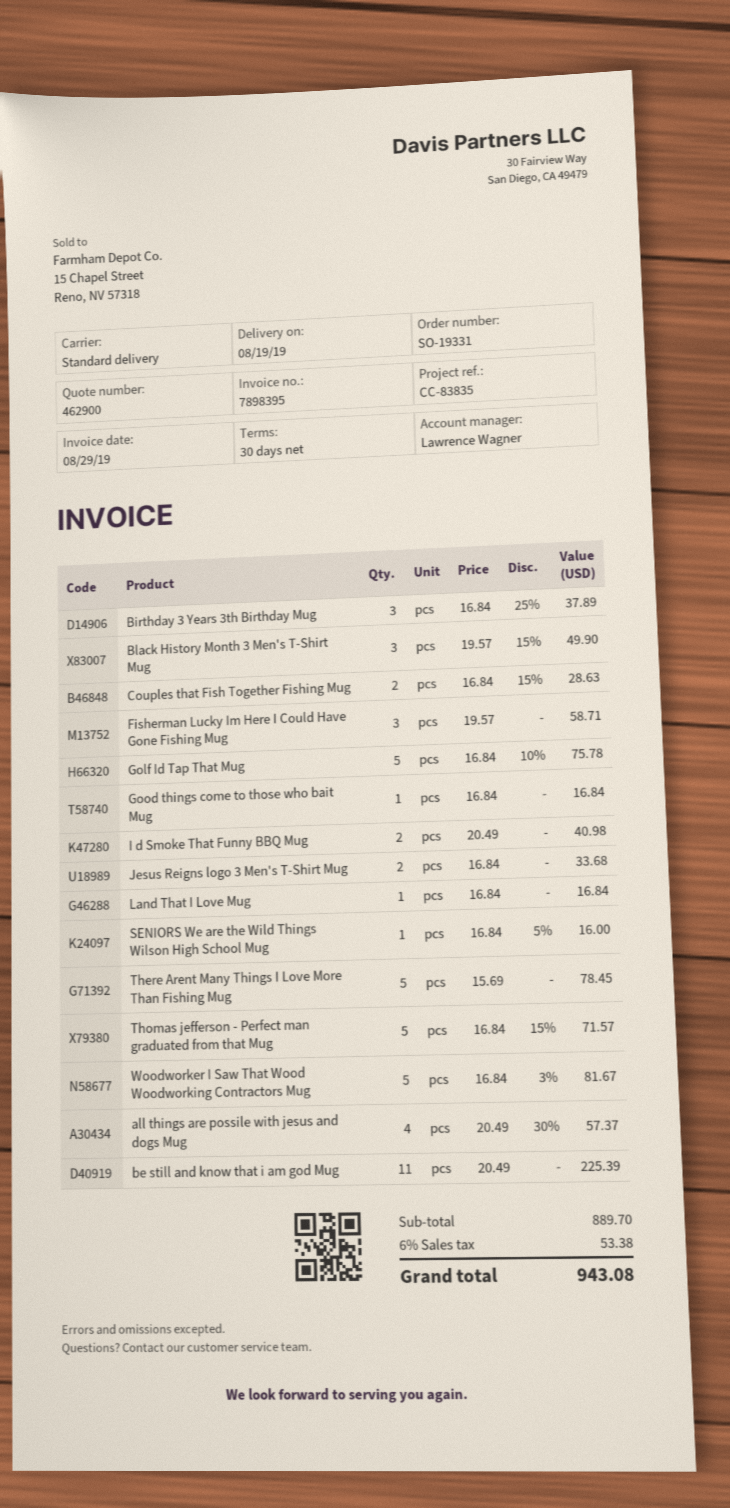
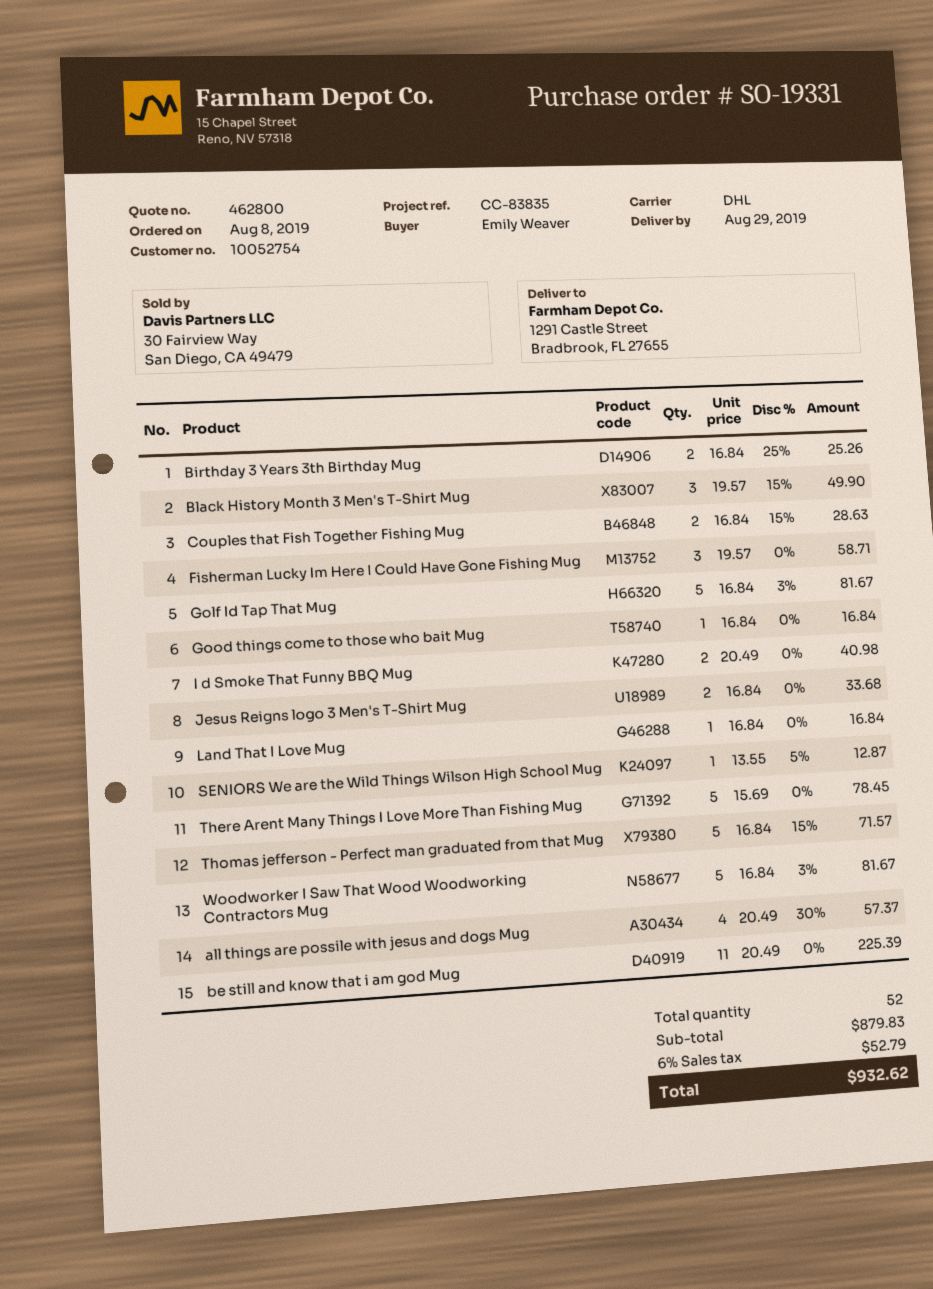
quote number: 462900 -> 462800
delivery date: 2019-08-19 -> 2019-08-29
shipping method: standard -> DHL
Birthday 3 Years 3th Birthday Mug: 3 x 16.84 - 25% = 37.89 -> 2 x 16.84 - 25% = 25.26
Golf Id Tap That Mug: 5 x 16.84 - 10% = 75.78 -> 5 x 16.84 - 3% = 81.67
SENIORS We are the Wild Things Wilson High School Mug: 1 x 16.84 - 5% = 16.00 -> 1 x 13.55 - 5% = 12.87
subtotal: 889.70 -> 879.83
tax: 6% = 53.38 -> 6% = 52.79
total: 943.08 -> 932.62

